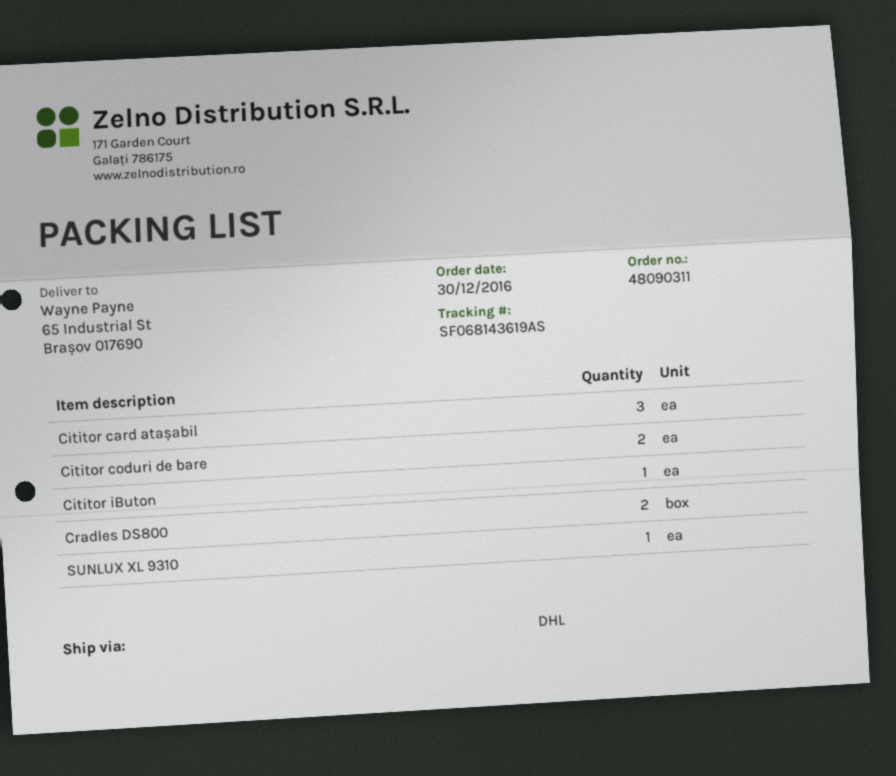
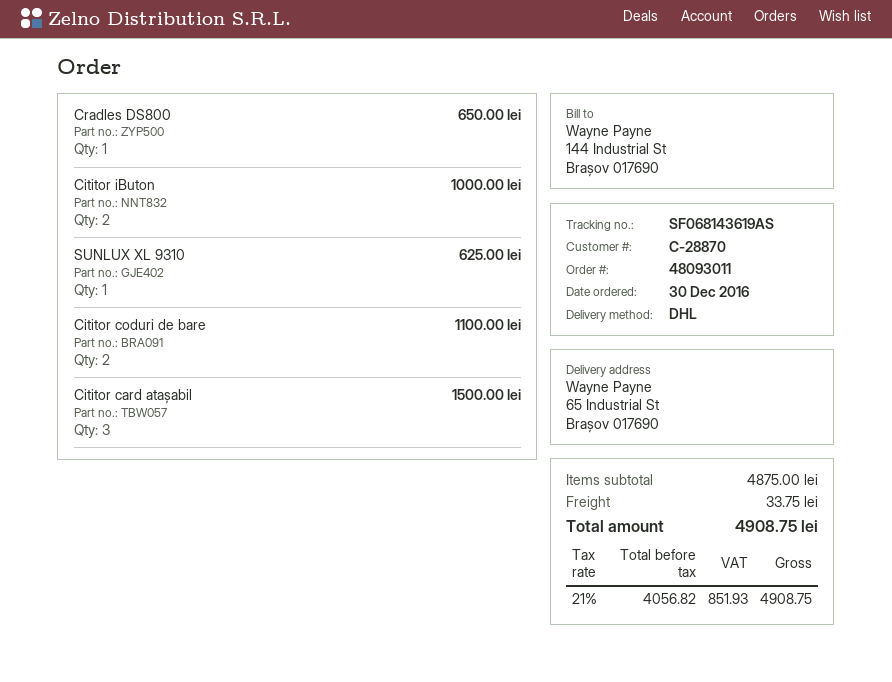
order number: 48090311 -> 48093011
Cititor iButon: 1 -> 2
Cradles DS800: 2 -> 1

